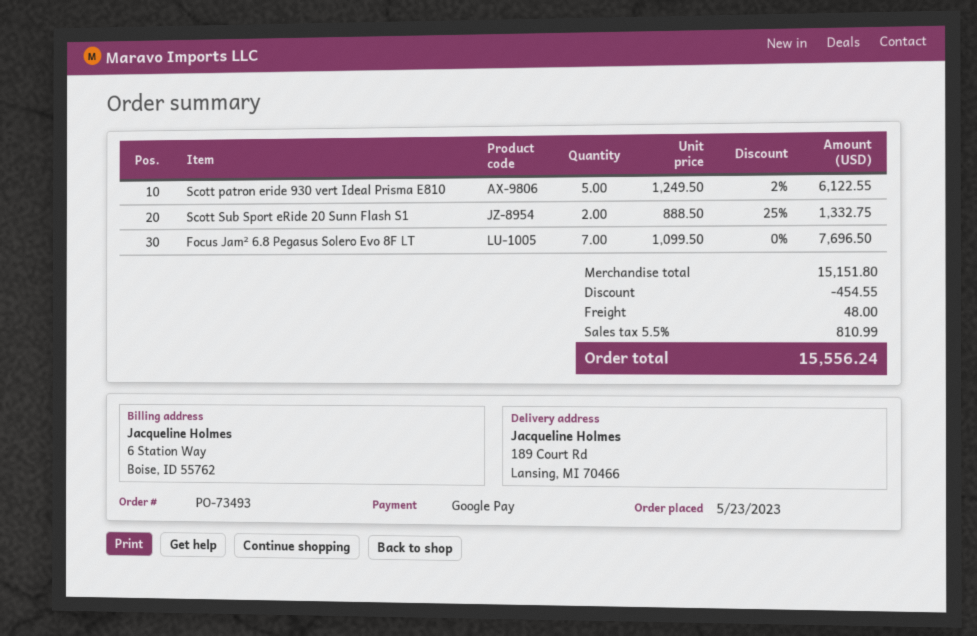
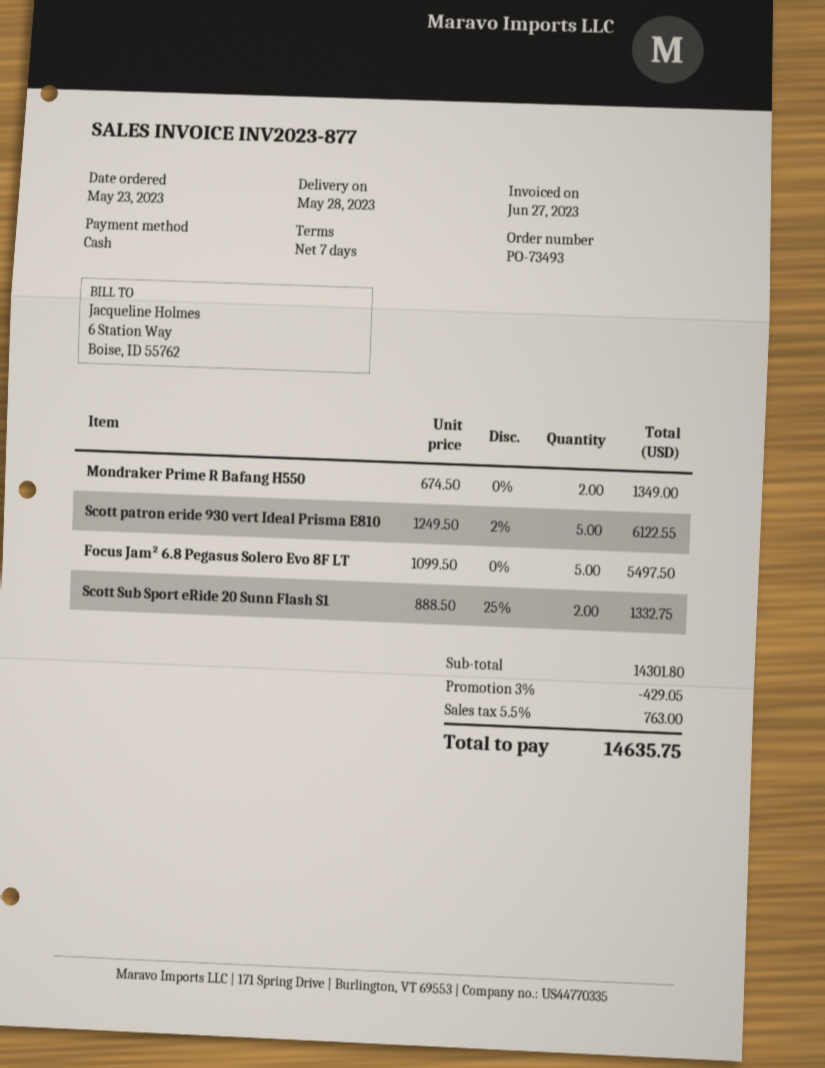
payment method: Google Pay -> cash
Focus Jam² 6.8 Pegasus Solero Evo 8F LT: 7 x 1099.50 = 7696.50 -> 5 x 1099.50 = 5497.50
Mondraker Prime R Bafang H550: none -> 2 x 674.50 = 1349.00
subtotal: 15151.80 -> 14301.80
discount: 454.55 -> 429.05
shipping: 48.00 -> none
tax: 5.5% = 810.99 -> 5.5% = 763.00
total: 15556.24 -> 14635.75

